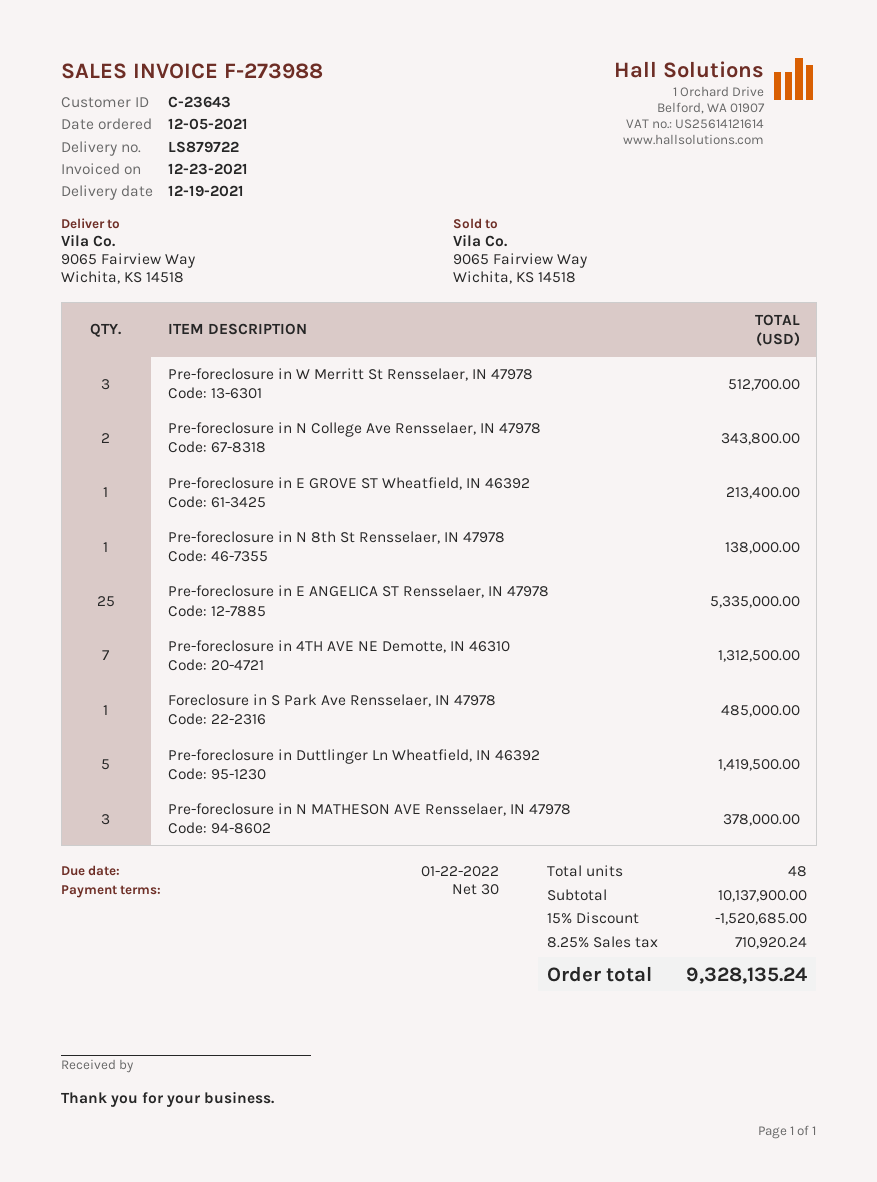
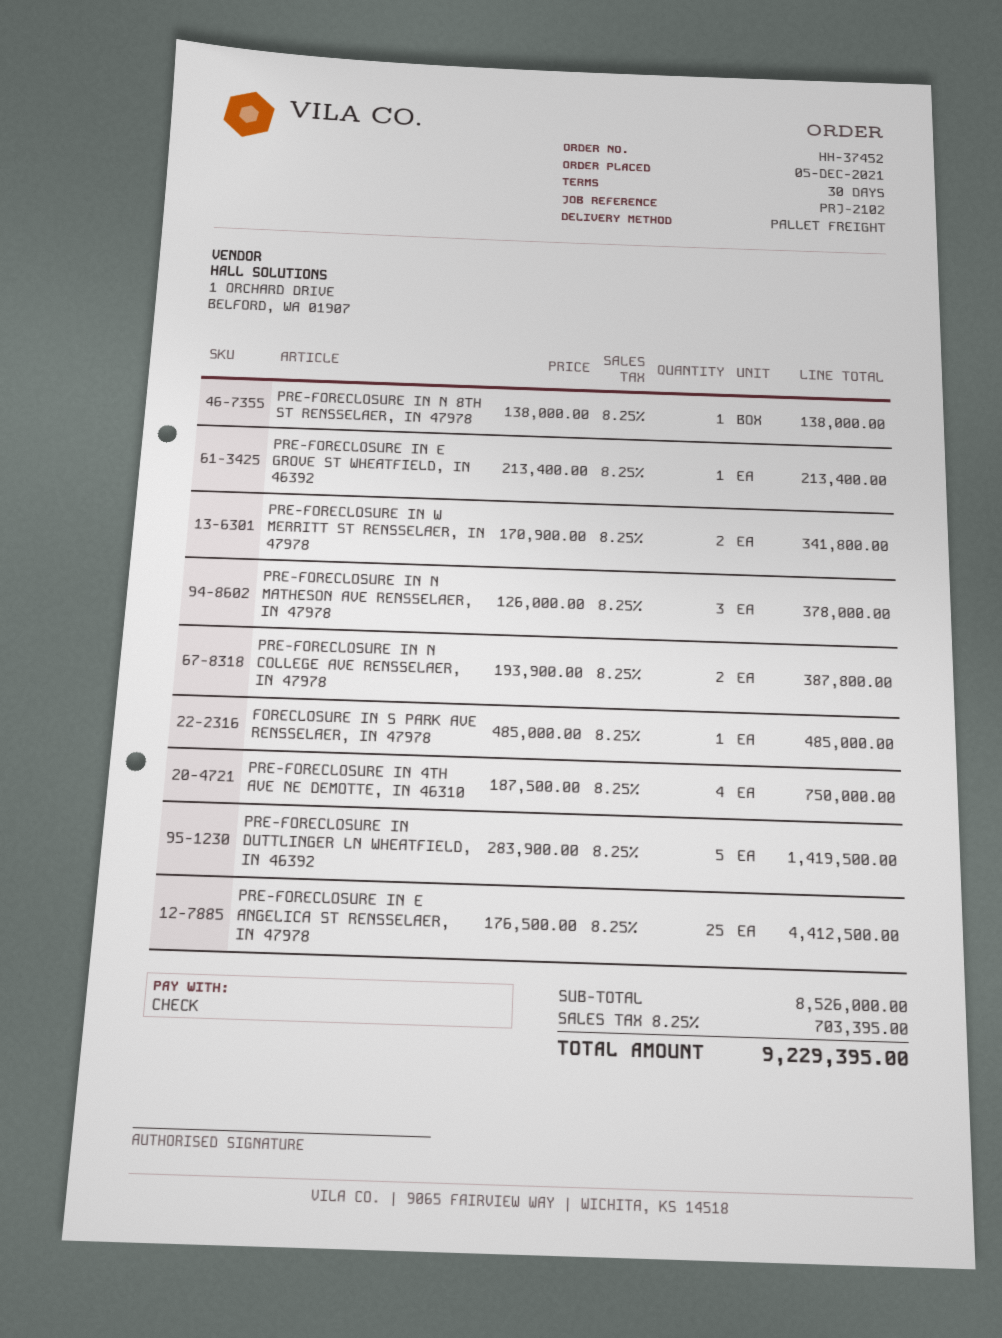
Pre-foreclosure in W Merritt St Rensselaer, IN 47978: 3 for 512700.00 -> 2 for 341800.00
Pre-foreclosure in N College Ave Rensselaer, IN 47978: 2 for 343800.00 -> 2 for 387800.00
Pre-foreclosure in E ANGELICA ST Rensselaer, IN 47978: 25 for 5335000.00 -> 25 for 4412500.00
Pre-foreclosure in 4TH AVE NE Demotte, IN 46310: 7 for 1312500.00 -> 4 for 750000.00
subtotal: 10137900.00 -> 8526000.00
discount: 15% = 1520685.00 -> none
tax: 8.25% = 710920.24 -> 8.25% = 703395.00
total: 9328135.24 -> 9229395.00

